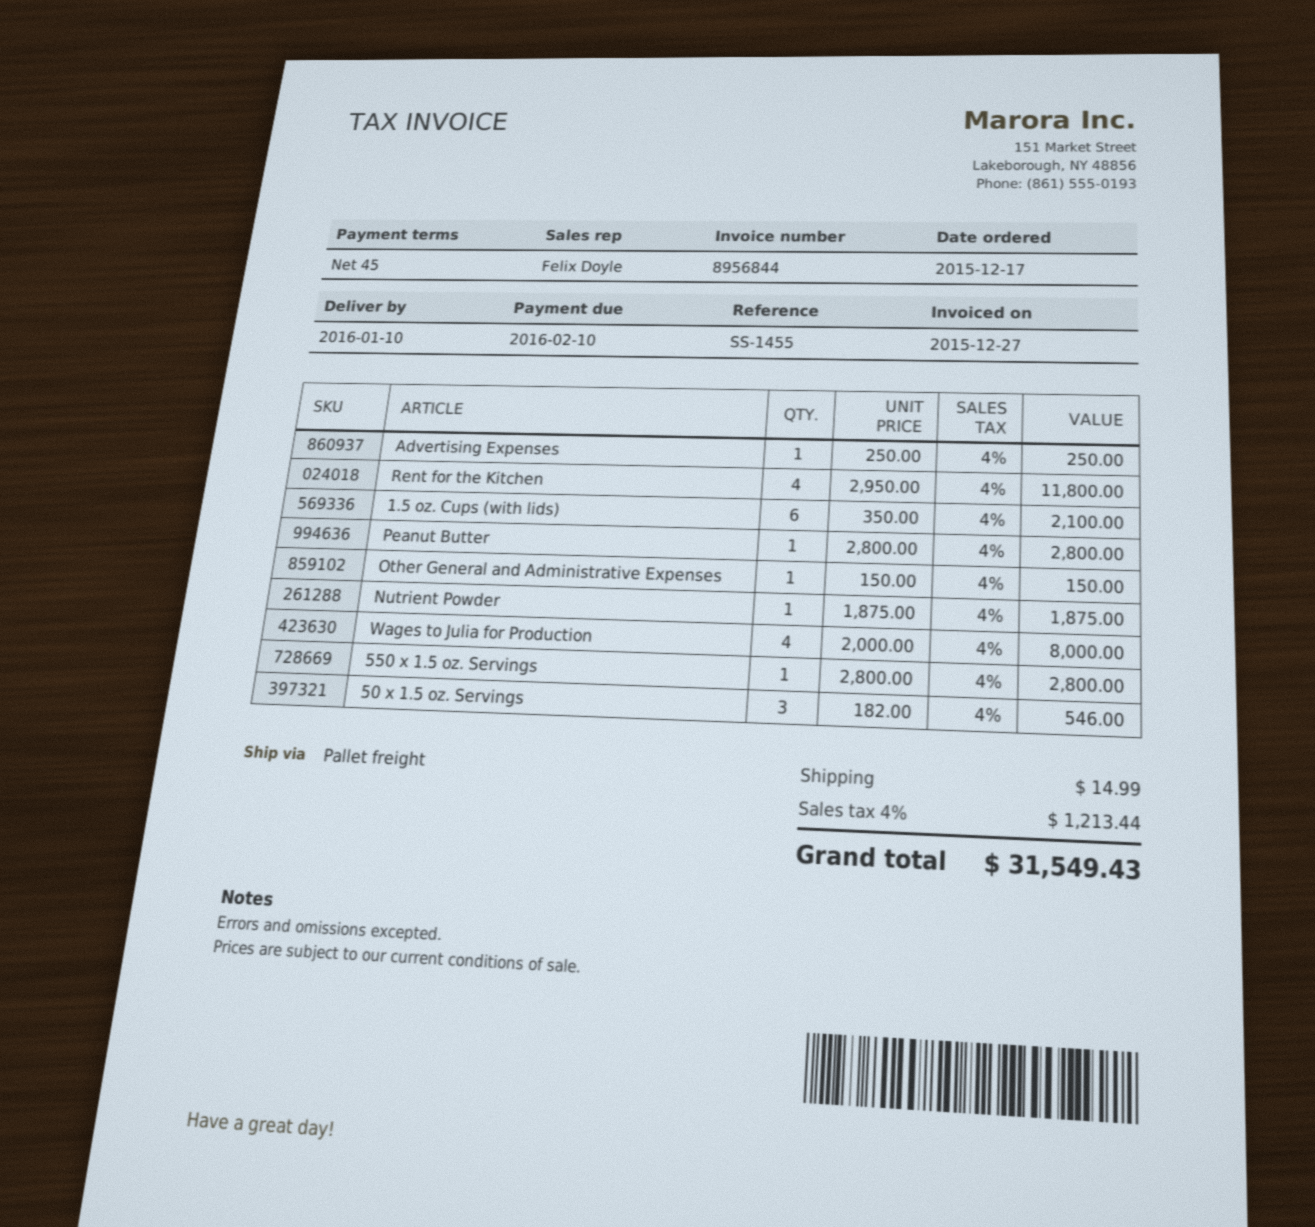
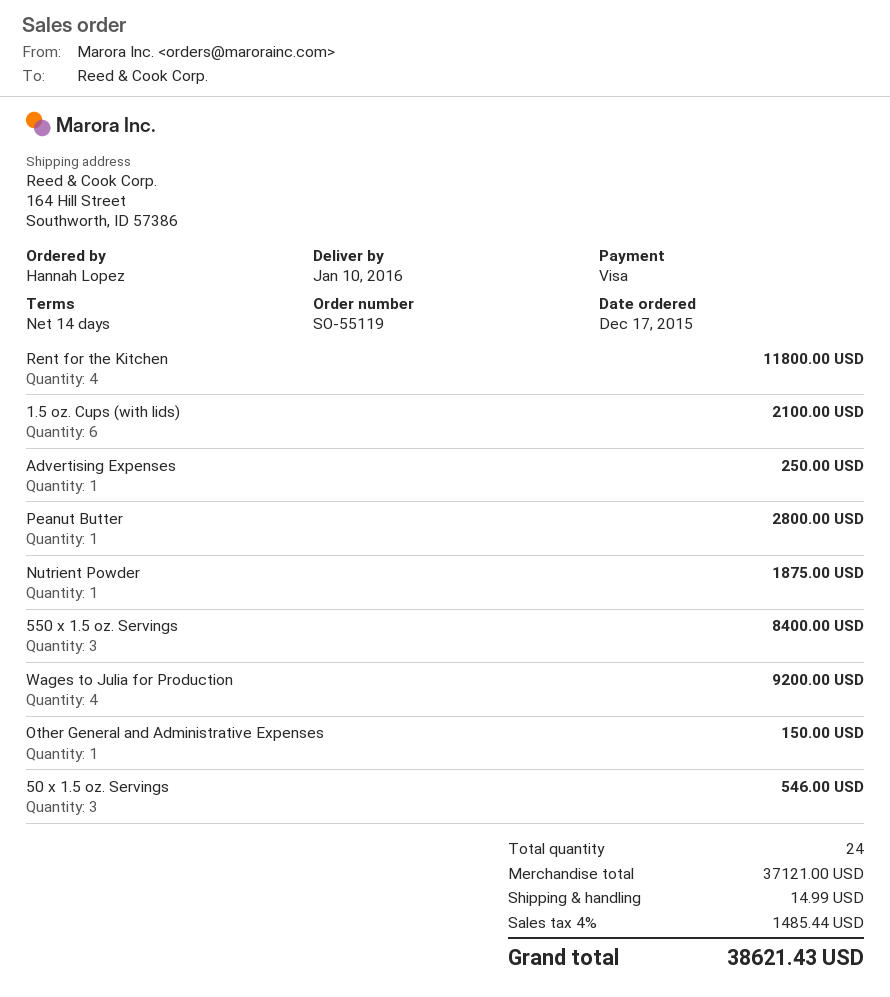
payment terms: 45 days -> 14 days
Wages to Julia for Production: 4 for 8000.00 -> 4 for 9200.00
550 x 1.5 oz. Servings: 1 for 2800.00 -> 3 for 8400.00
tax: 4% = 1213.44 -> 4% = 1485.44
total: 31549.43 -> 38621.43

